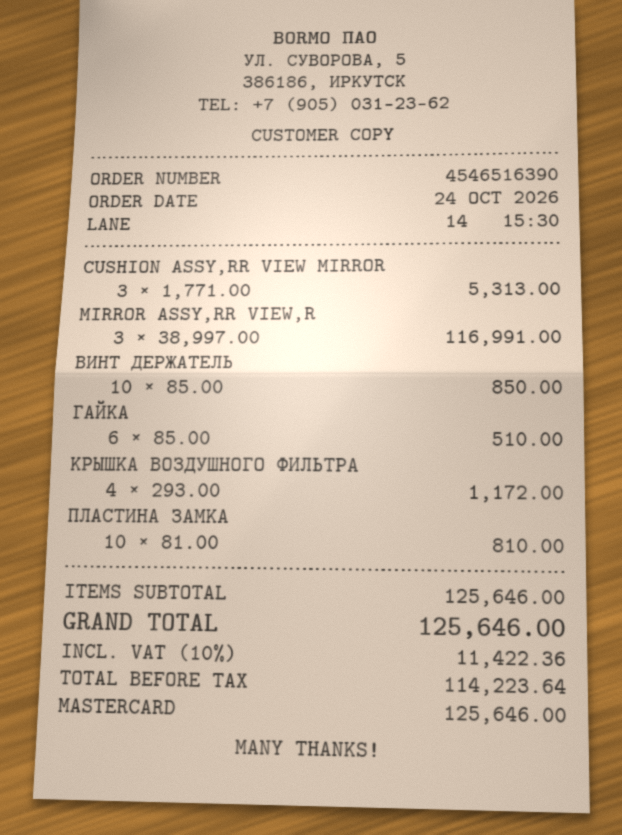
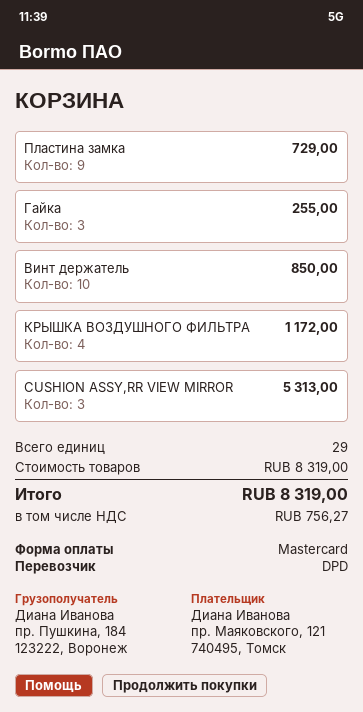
MIRROR ASSY,RR VIEW,R: 3 for 116991.00 -> none
ГАЙКА: 6 for 510.00 -> 3 for 255.00
ПЛАСТИНА ЗАМКА: 10 for 810.00 -> 9 for 729.00
subtotal: 125646.00 -> 8319.00
tax: 11422.36 -> 756.27
total: 125646.00 -> 8319.00

